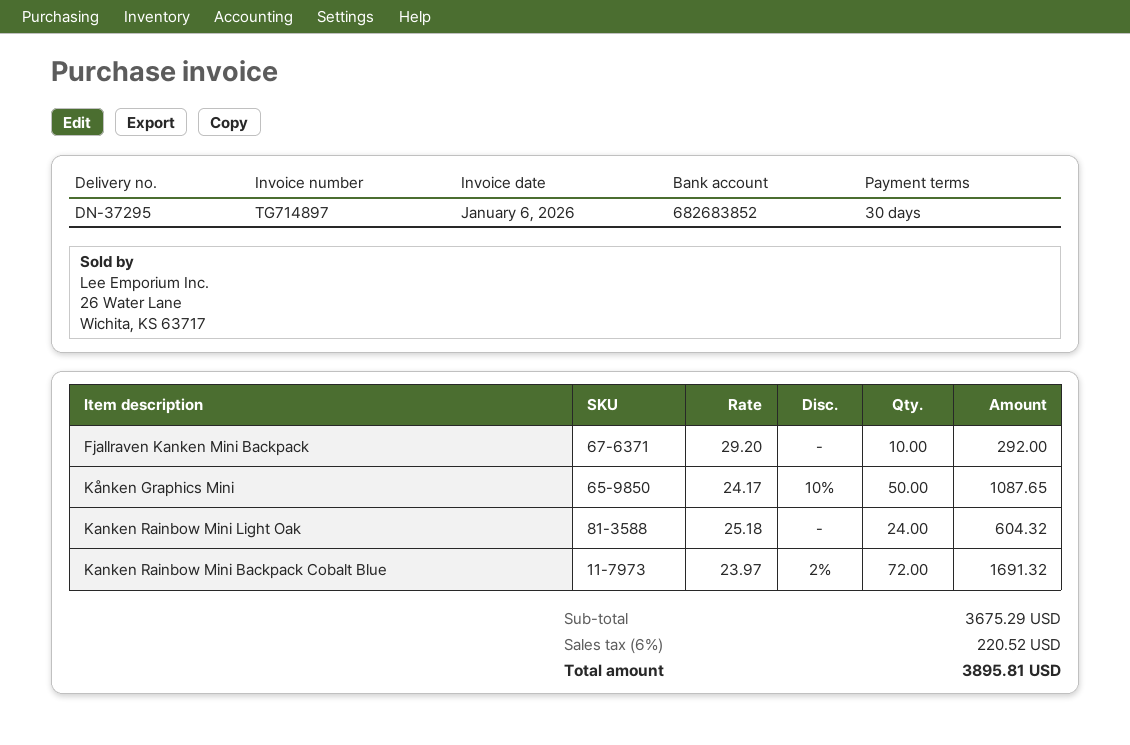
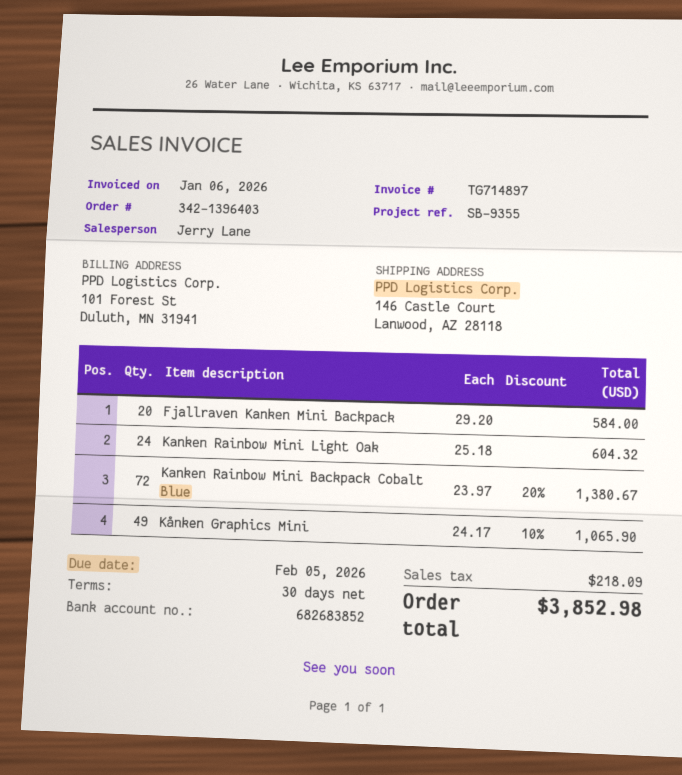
Fjallraven Kanken Mini Backpack: 10 x 29.20 = 292.00 -> 20 x 29.20 = 584.00
Kånken Graphics Mini: 50 x 24.17 - 10% = 1087.65 -> 49 x 24.17 - 10% = 1065.90
Kanken Rainbow Mini Backpack Cobalt Blue: 72 x 23.97 - 2% = 1691.32 -> 72 x 23.97 - 20% = 1380.67
tax: 220.52 -> 218.09
total: 3895.81 -> 3852.98

